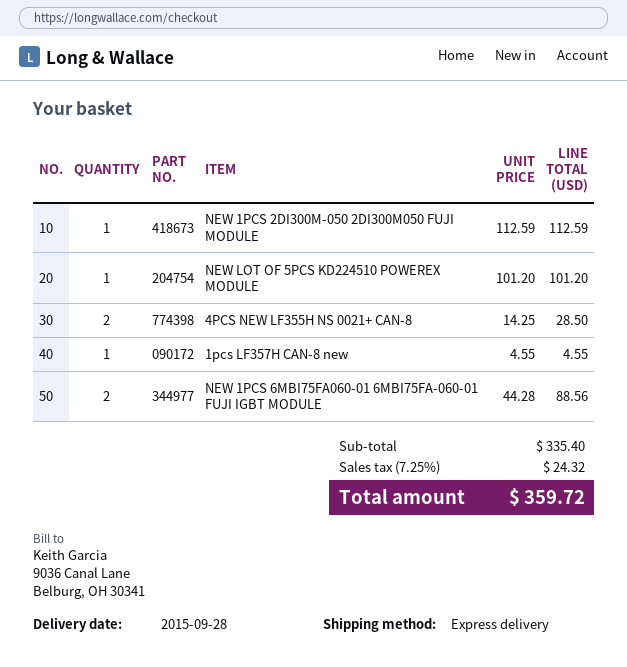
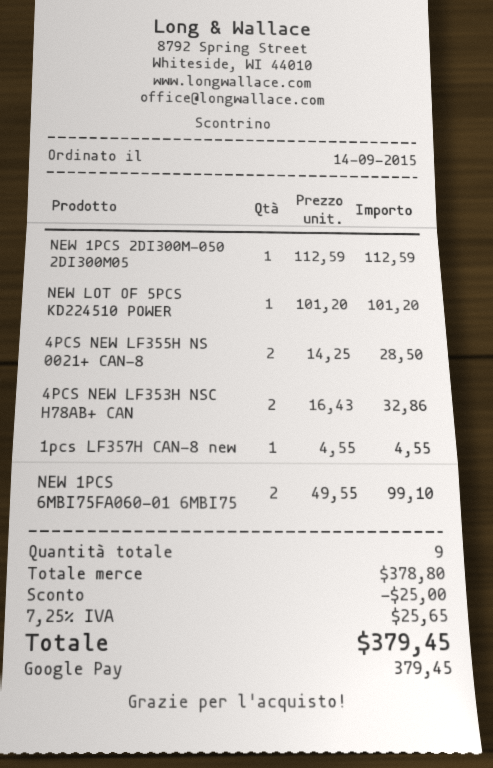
NEW 1PCS 6MBI75FA060-01 6MBI75FA-060-01 FUJI IGBT MODULE: 2 x 44.28 = 88.56 -> 2 x 49.55 = 99.10
4PCS NEW LF353H NSC H78AB+ CAN: none -> 2 x 16.43 = 32.86
subtotal: 335.40 -> 378.80
discount: none -> 25.00
tax: 7.25% = 24.32 -> 7.25% = 25.65
total: 359.72 -> 379.45

